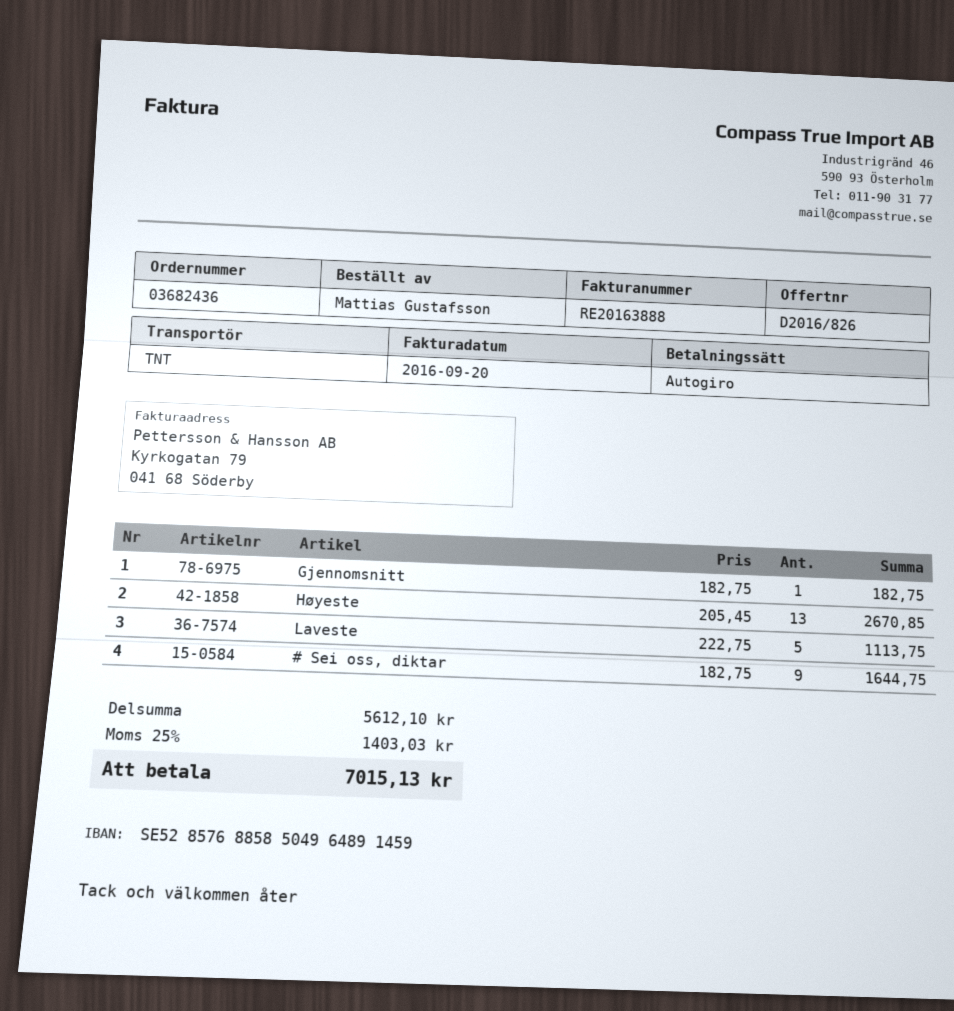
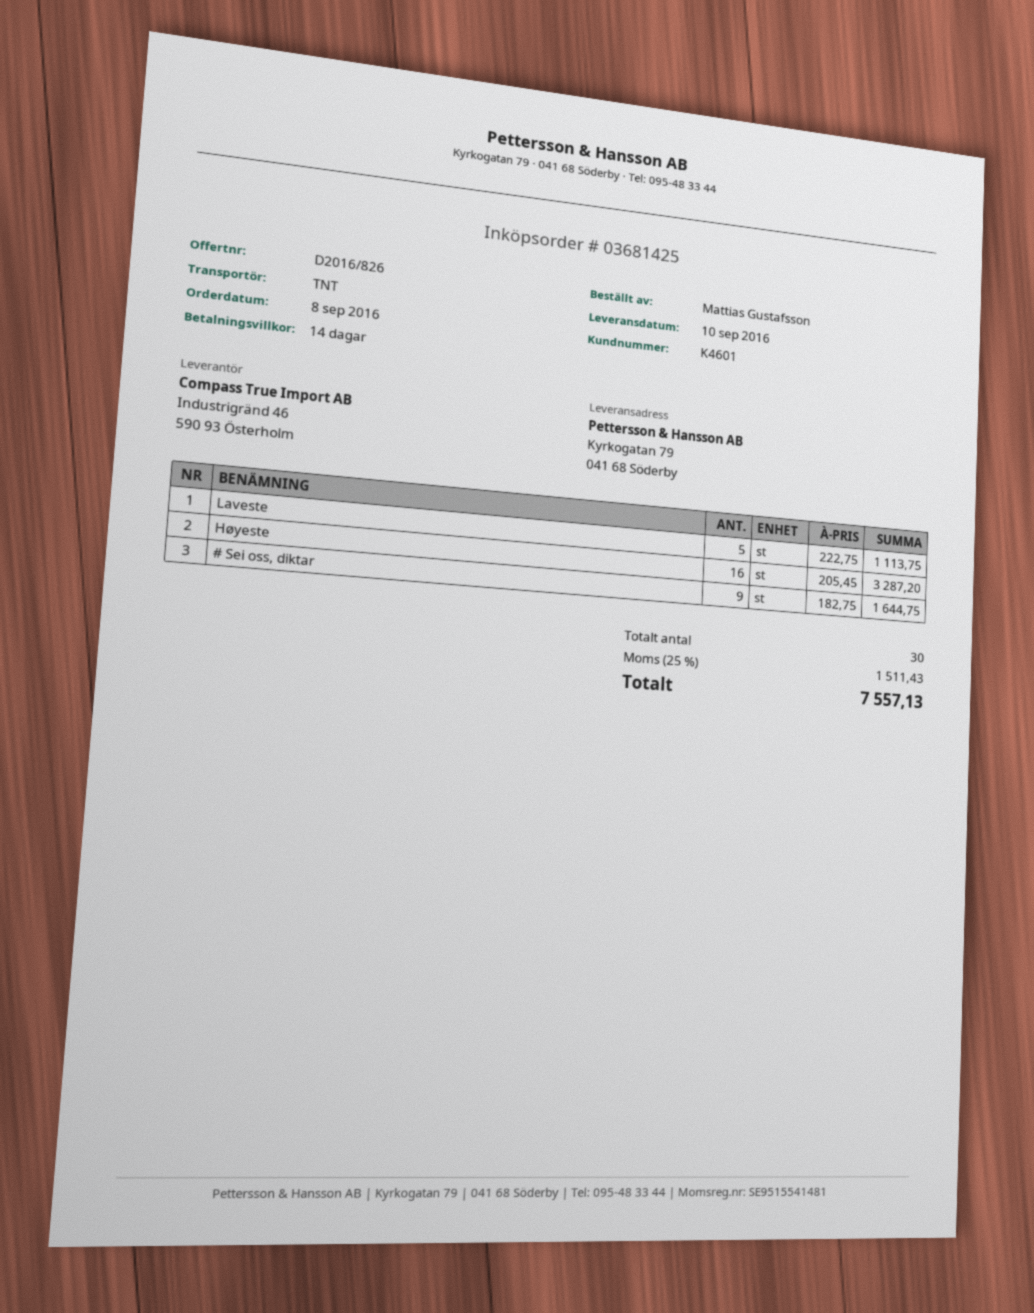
order number: 03682436 -> 03681425
Gjennomsnitt: 1 x 182.75 = 182.75 -> none
Høyeste: 13 x 205.45 = 2670.85 -> 16 x 205.45 = 3287.20
tax: 25% = 1403.03 -> 25% = 1511.43
total: 7015.13 -> 7557.13

